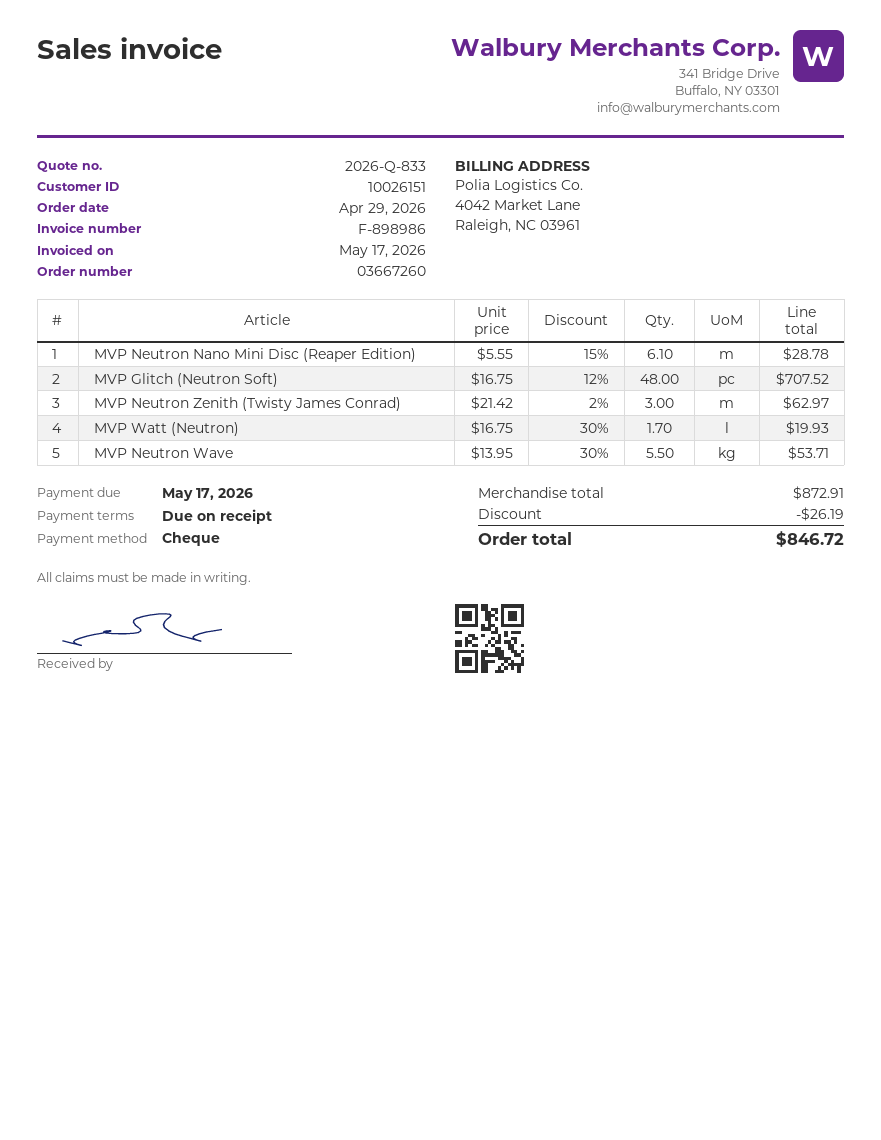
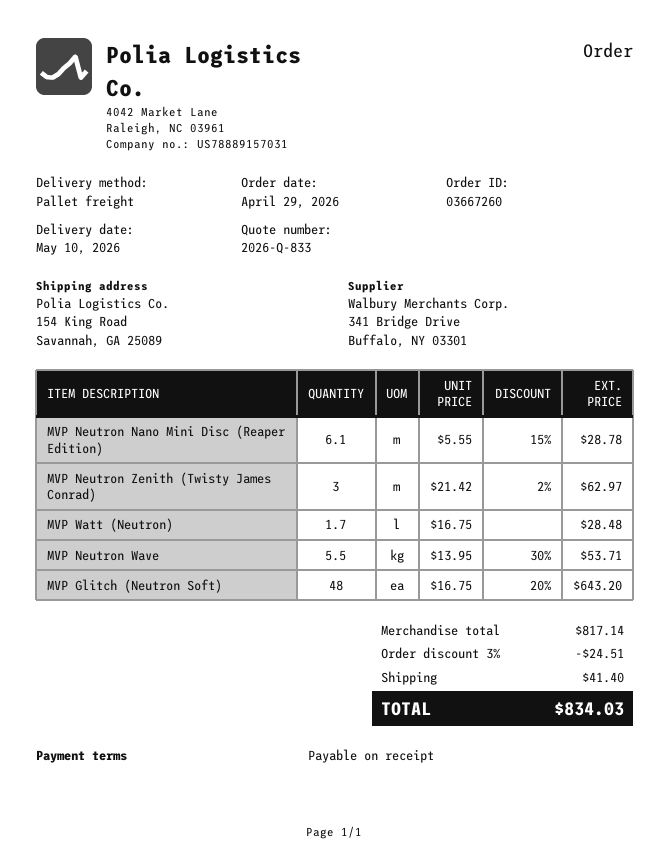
MVP Glitch (Neutron Soft): 48 x 16.75 - 12% = 707.52 -> 48 x 16.75 - 20% = 643.20
MVP Watt (Neutron): 1.7 x 16.75 - 30% = 19.93 -> 1.7 x 16.75 = 28.48
subtotal: 872.91 -> 817.14
discount: 26.19 -> 24.51
shipping: none -> 41.40
total: 846.72 -> 834.03

